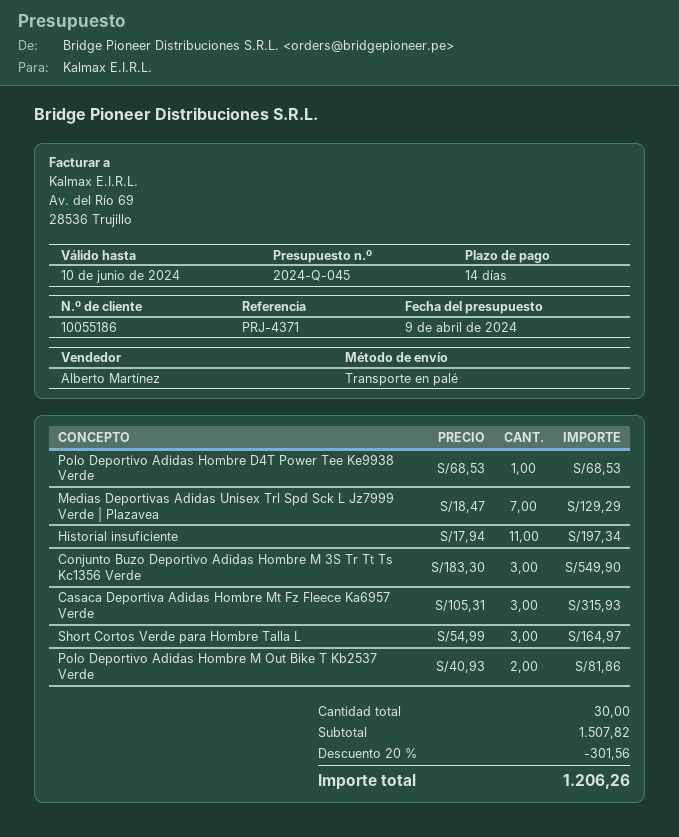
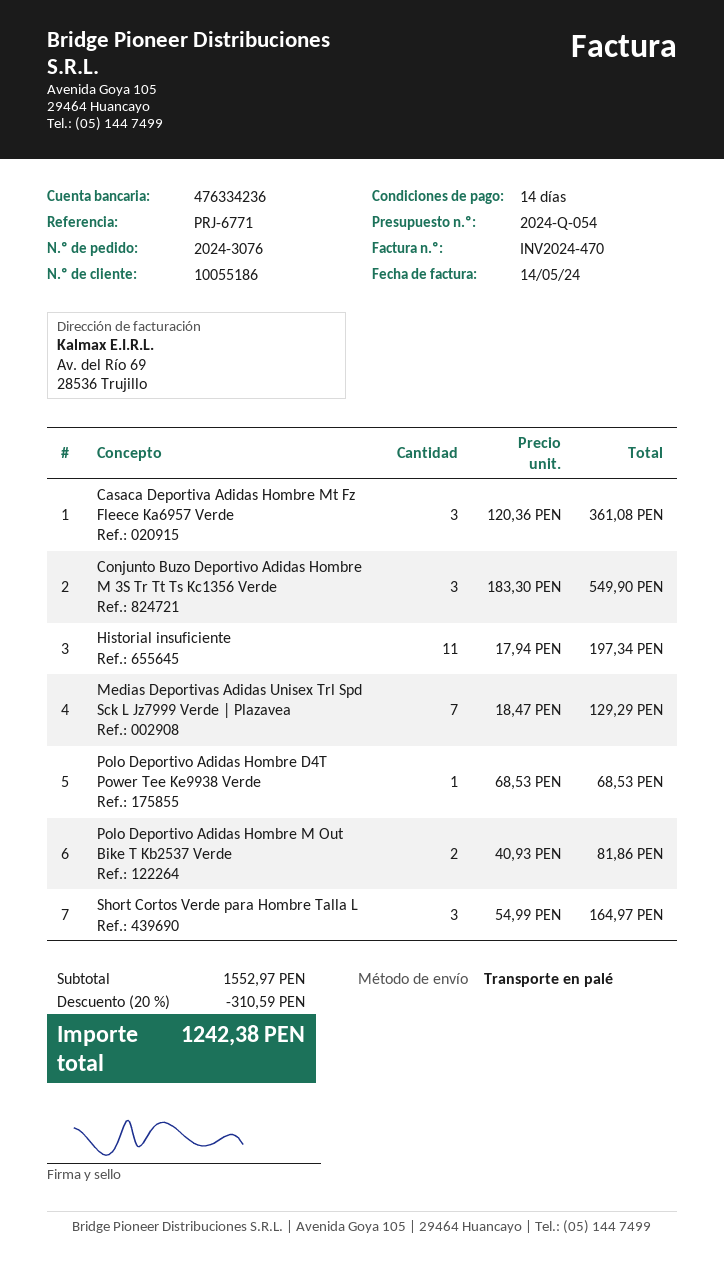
quote number: 2024-Q-045 -> 2024-Q-054
reference: PRJ-4371 -> PRJ-6771
Casaca Deportiva Adidas Hombre Mt Fz Fleece Ka6957 Verde: 3 x 105.31 = 315.93 -> 3 x 120.36 = 361.08
subtotal: 1507.82 -> 1552.97
discount: 20% = 301.56 -> 20% = 310.59
total: 1206.26 -> 1242.38

